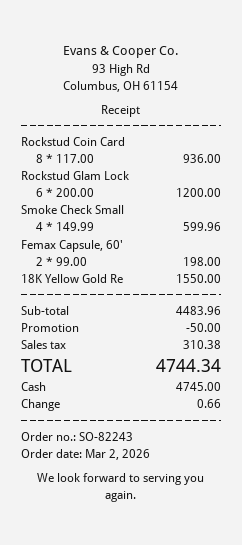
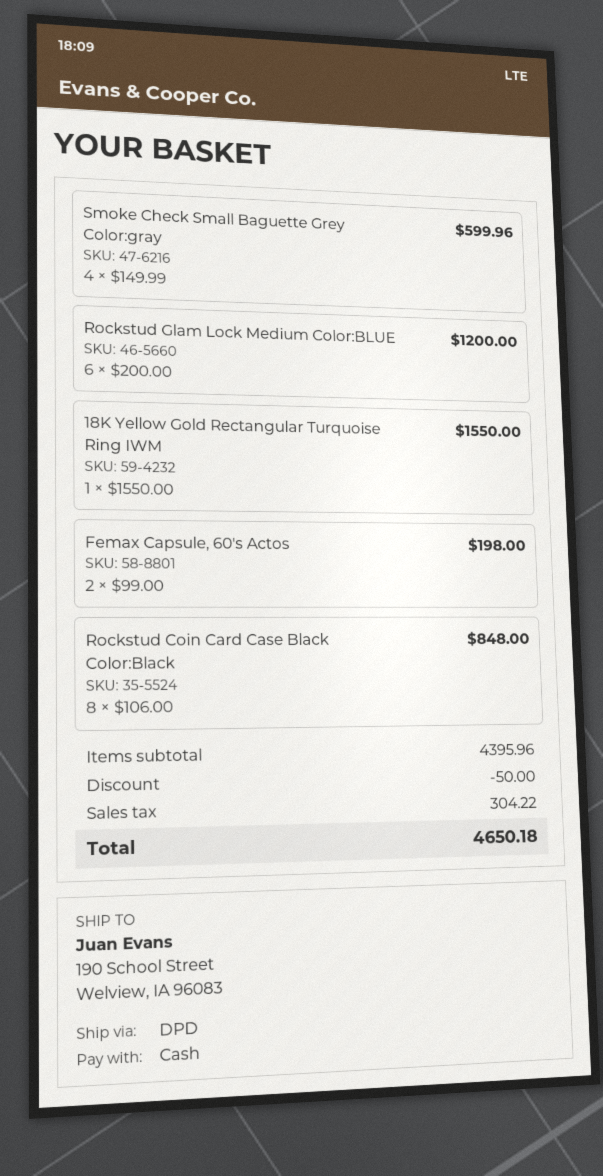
Rockstud Coin Card: 8 x 117.00 = 936.00 -> 8 x 106.00 = 848.00
subtotal: 4483.96 -> 4395.96
tax: 310.38 -> 304.22
total: 4744.34 -> 4650.18

